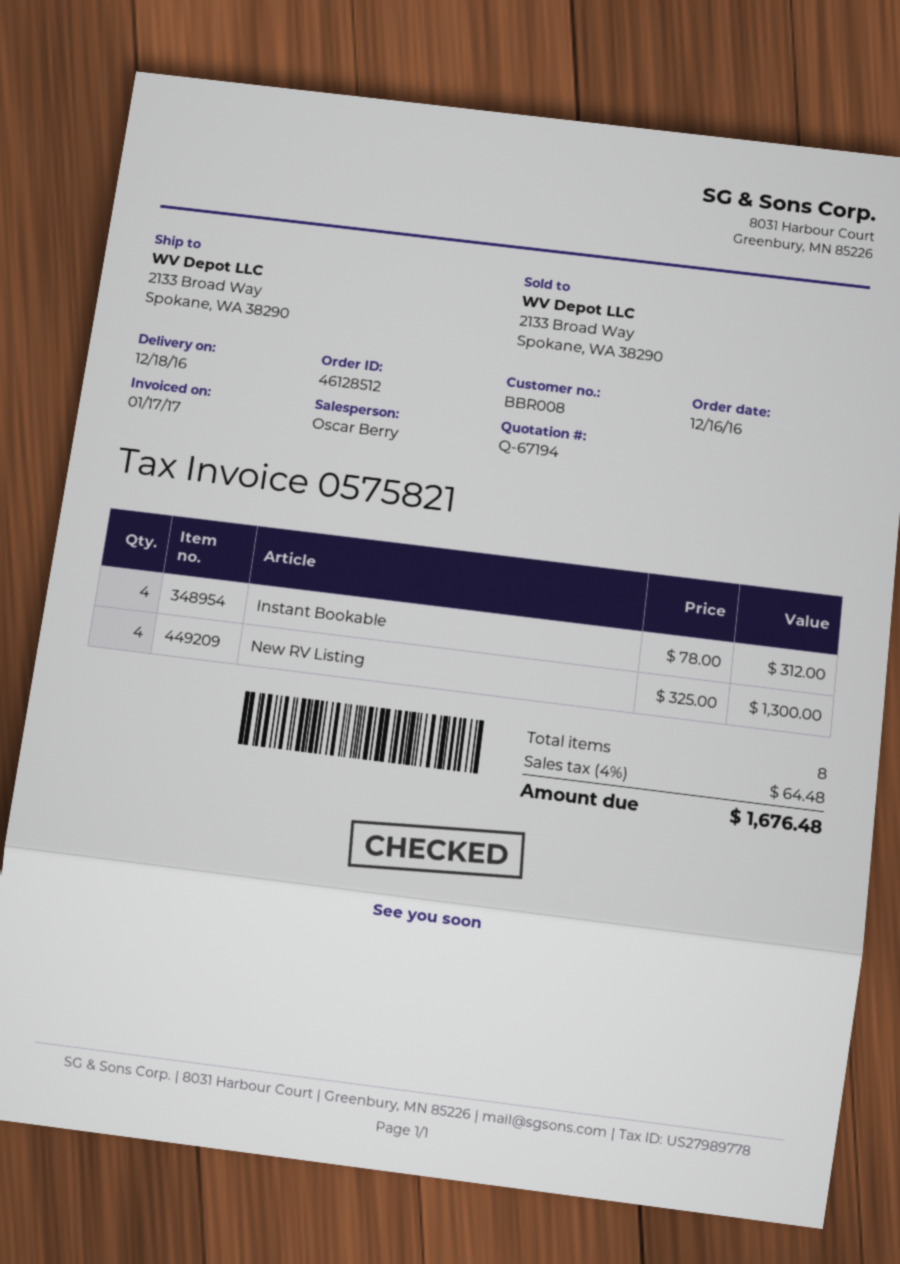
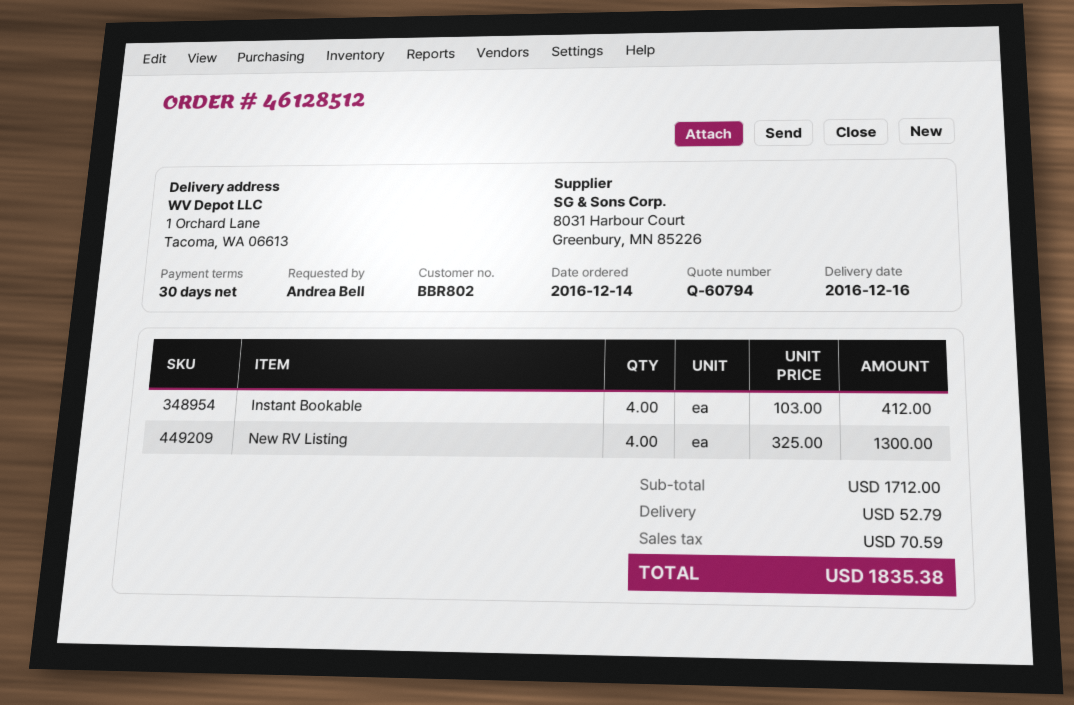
quote number: Q-67194 -> Q-60794
order date: 2016-12-16 -> 2016-12-14
delivery date: 2016-12-18 -> 2016-12-16
customer number: BBR008 -> BBR802
ship to: 2133 Broad Way, Spokane, WA 38290 -> 1 Orchard Lane, Tacoma, WA 06613
Instant Bookable: 4 x 78.00 = 312.00 -> 4 x 103.00 = 412.00
shipping: none -> 52.79
tax: 64.48 -> 70.59
total: 1676.48 -> 1835.38

